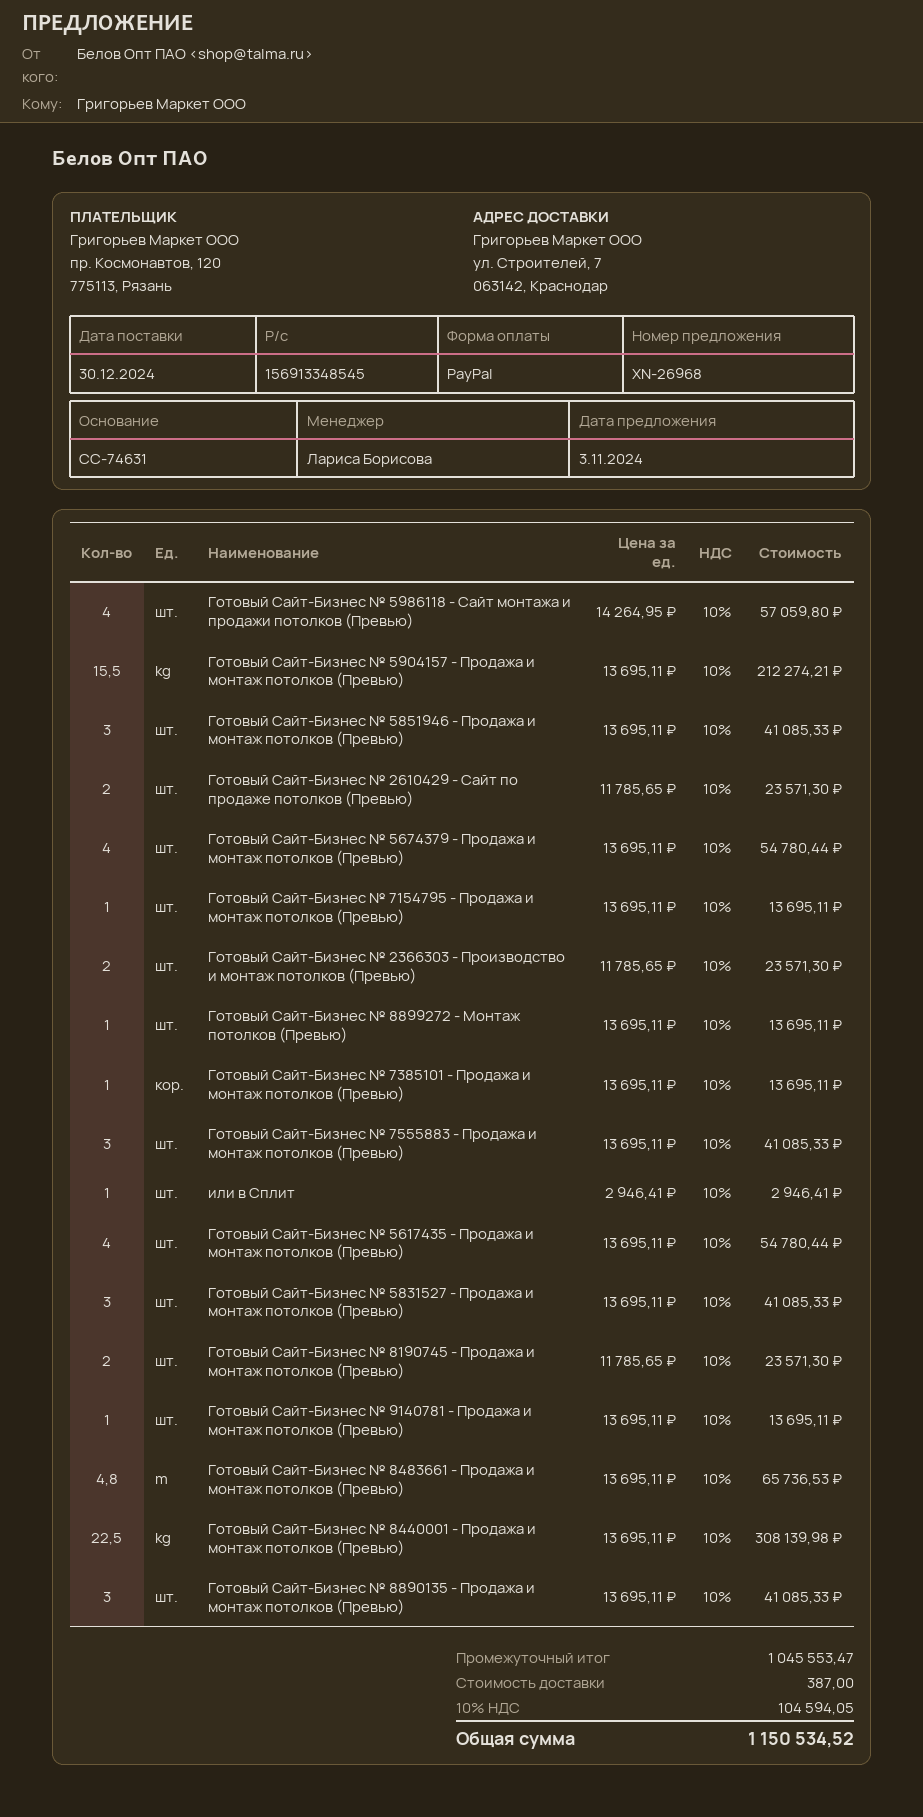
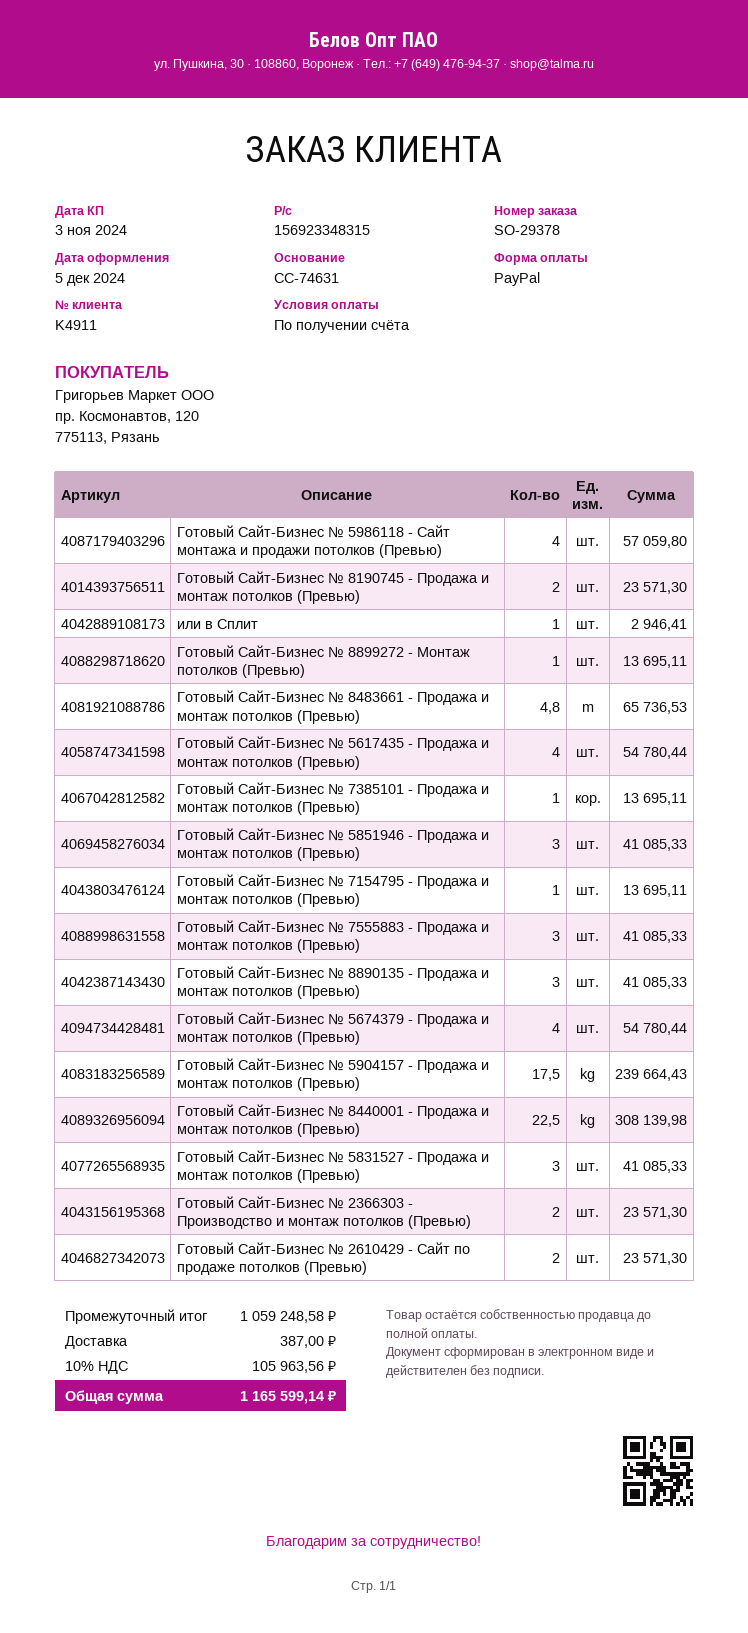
bank account: 156913348545 -> 156923348315
Готовый Сайт-Бизнес № 5904157 - Продажа и монтаж потолков (Превью): 15.5 for 212274.21 -> 17.5 for 239664.43
Готовый Сайт-Бизнес № 9140781 - Продажа и монтаж потолков (Превью): 1 for 13695.11 -> none
subtotal: 1045553.47 -> 1059248.58
tax: 10% = 104594.05 -> 10% = 105963.56
total: 1150534.52 -> 1165599.14

